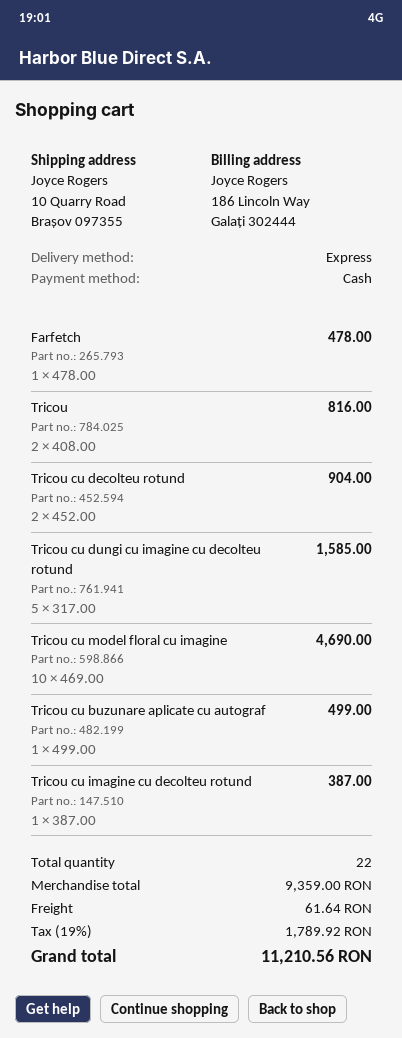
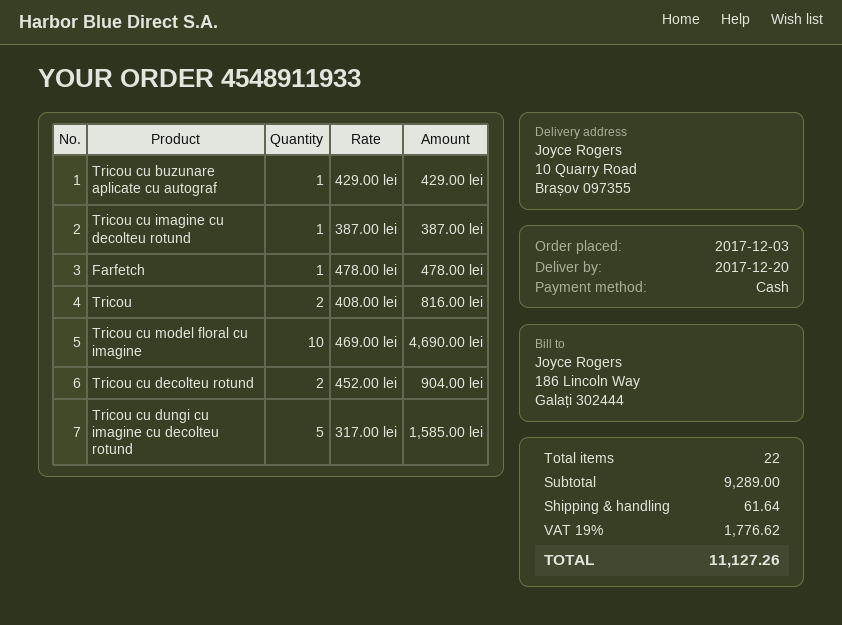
Tricou cu buzunare aplicate cu autograf: 1 x 499.00 = 499.00 -> 1 x 429.00 = 429.00
subtotal: 9359.00 -> 9289.00
tax: 19% = 1789.92 -> 19% = 1776.62
total: 11210.56 -> 11127.26

